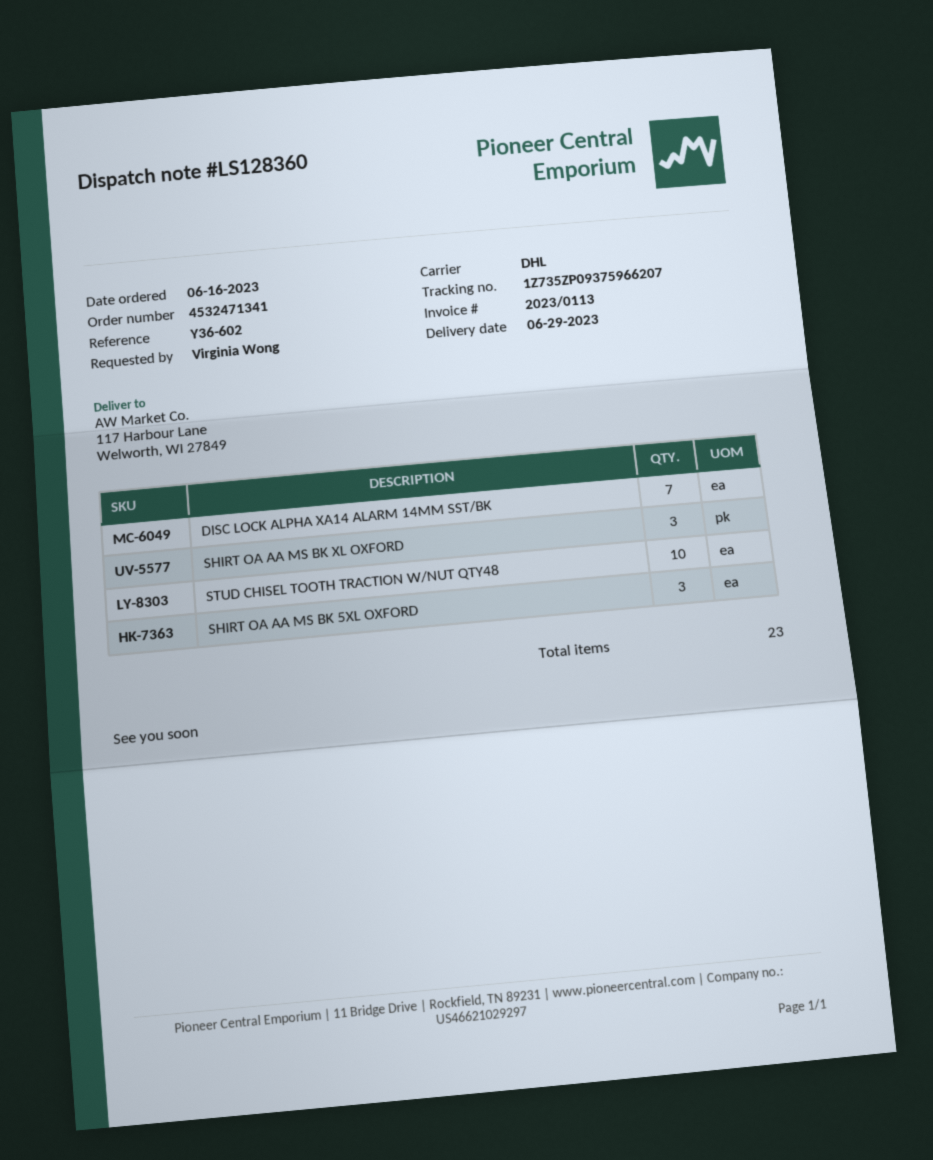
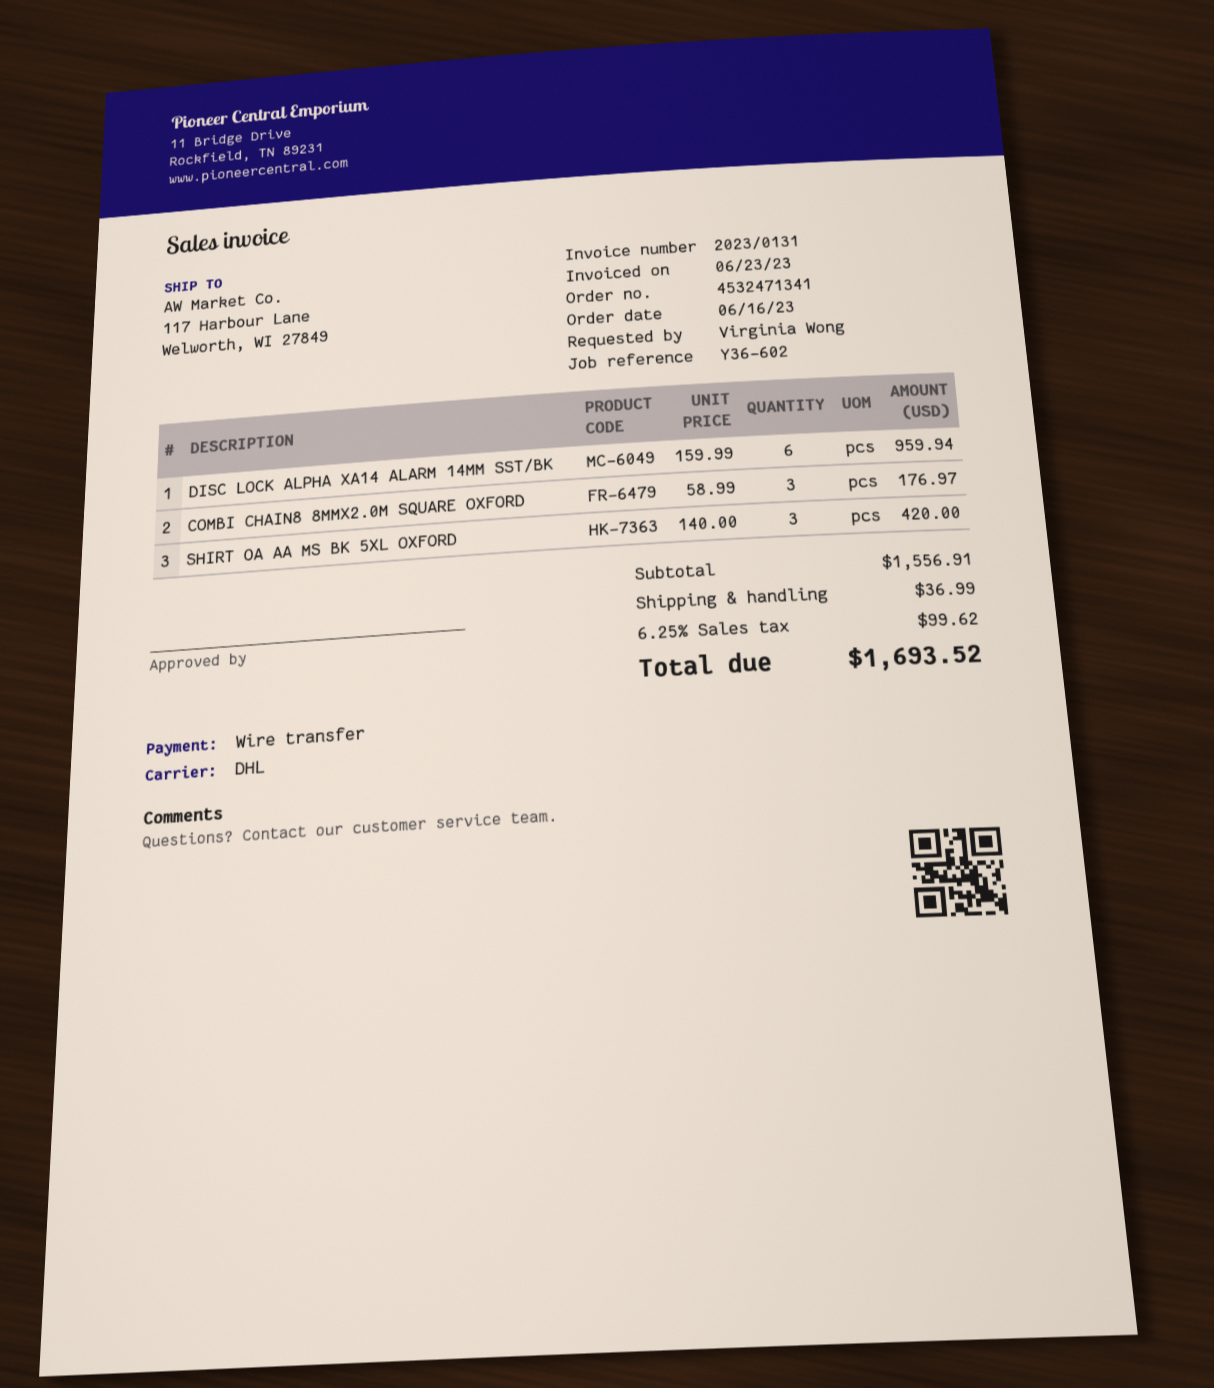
invoice number: 2023/0113 -> 2023/0131
DISC LOCK ALPHA XA14 ALARM 14MM SST/BK: 7 -> 6
SHIRT OA AA MS BK XL OXFORD: 3 -> none
STUD CHISEL TOOTH TRACTION W/NUT QTY48: 10 -> none
COMBI CHAIN8 8MMX2.0M SQUARE OXFORD: none -> 3

